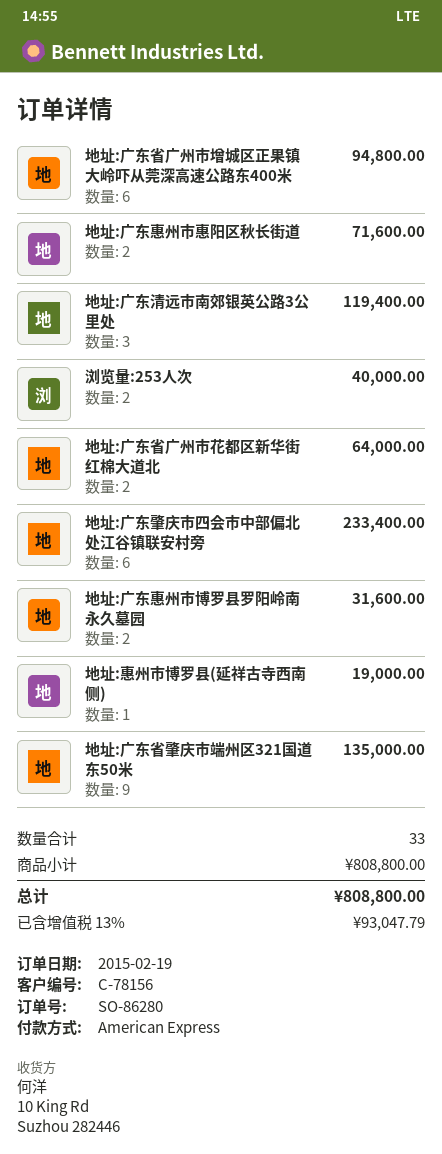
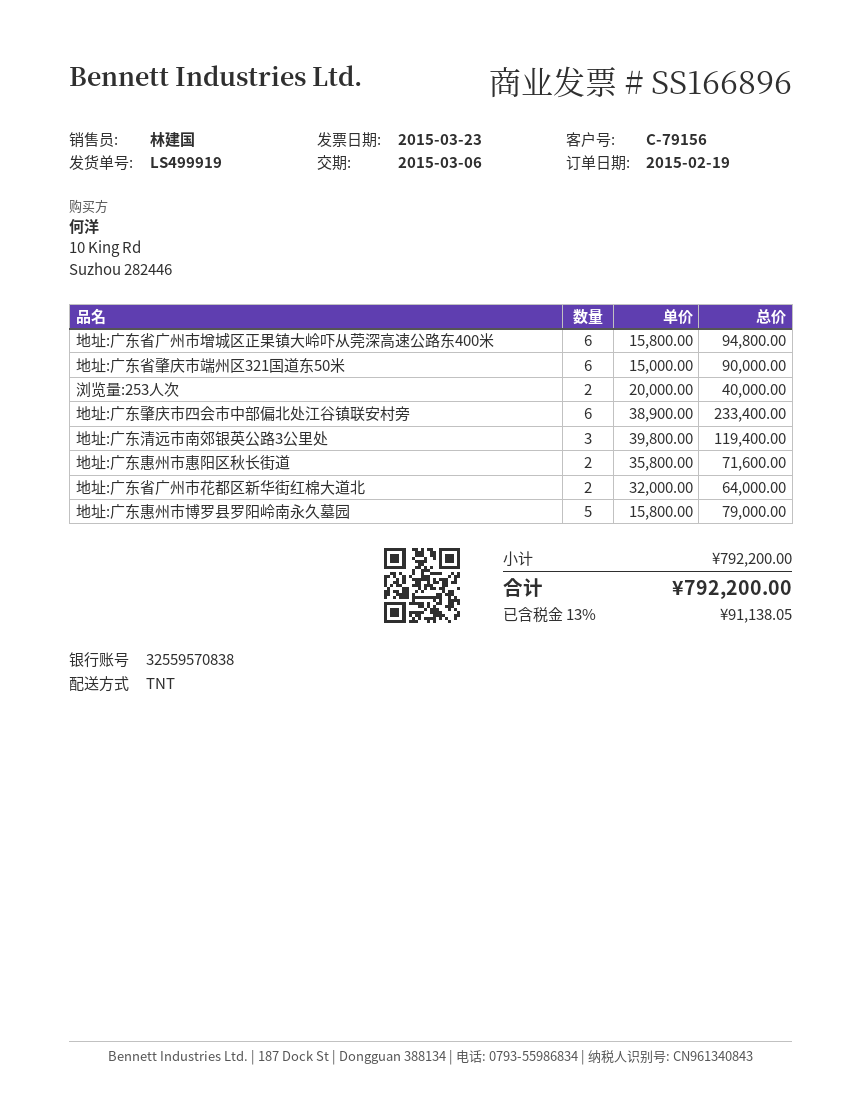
customer number: C-78156 -> C-79156
地址:广东惠州市博罗县罗阳岭南永久墓园: 2 for 31600.00 -> 5 for 79000.00
地址:惠州市博罗县(延祥古寺西南侧): 1 for 19000.00 -> none
地址:广东省肇庆市端州区321国道东50米: 9 for 135000.00 -> 6 for 90000.00
subtotal: 808800.00 -> 792200.00
tax: 13% = 93047.79 -> 13% = 91138.05
total: 808800.00 -> 792200.00

